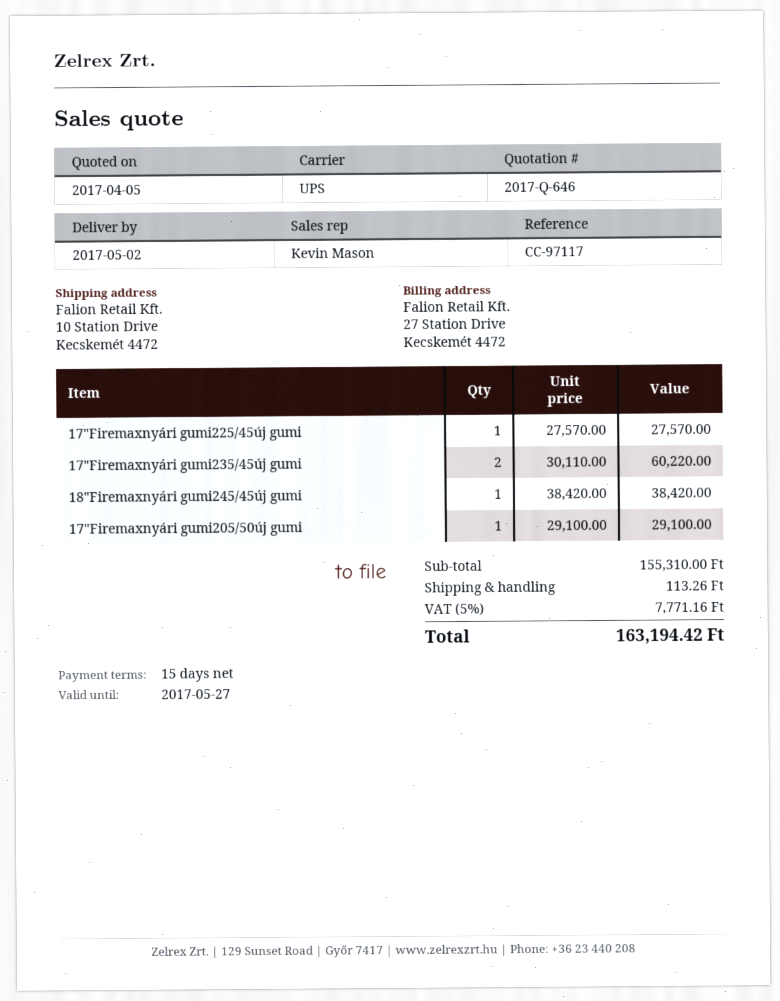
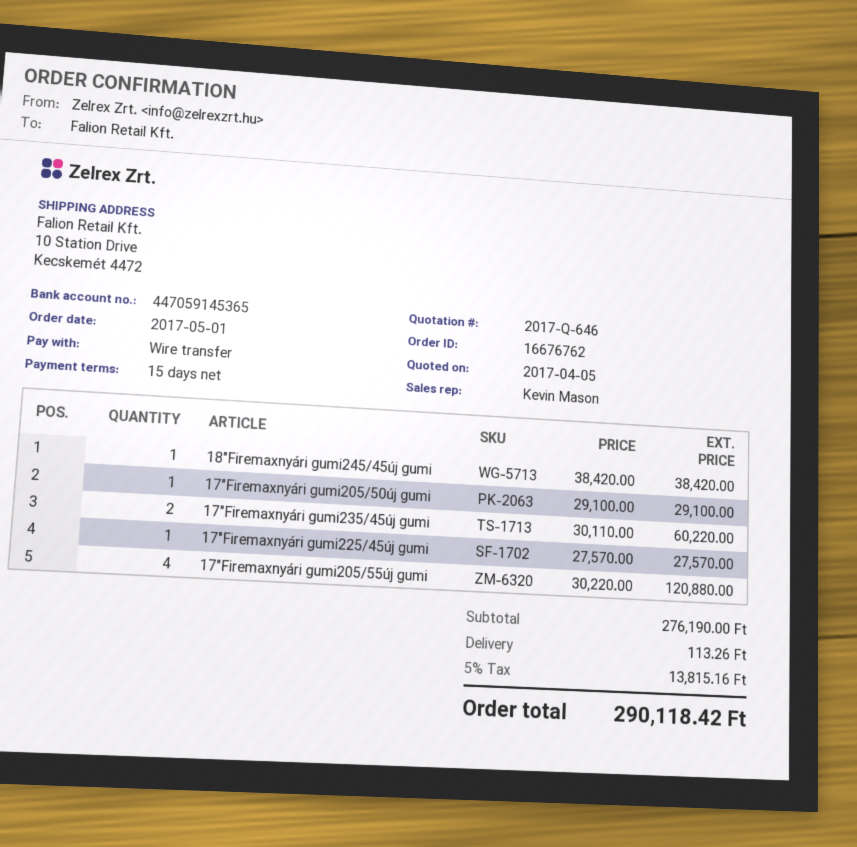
17"Firemaxnyári gumi205/55új gumi: none -> 4 x 30220.00 = 120880.00
subtotal: 155310.00 -> 276190.00
tax: 5% = 7771.16 -> 5% = 13815.16
total: 163194.42 -> 290118.42

